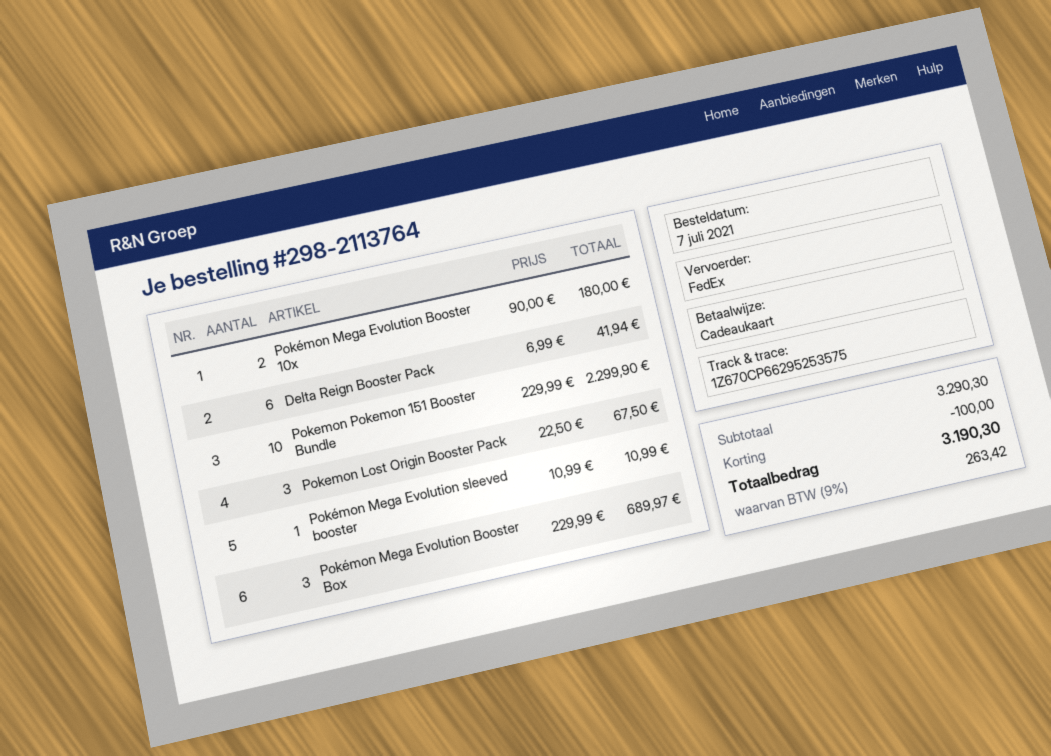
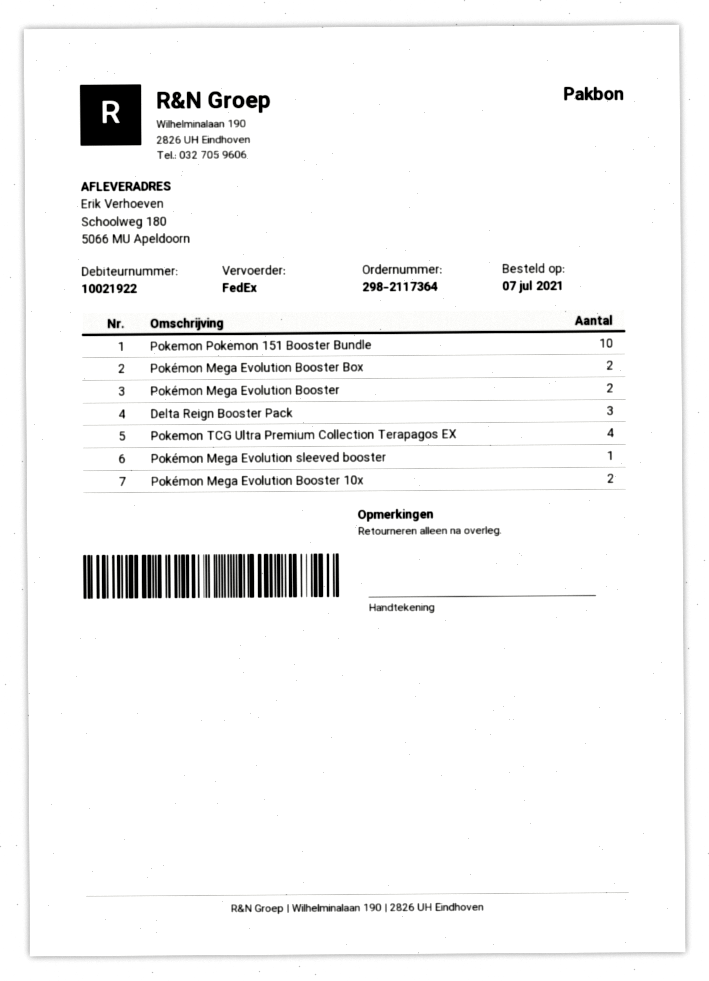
order number: 298-2113764 -> 298-2117364
Delta Reign Booster Pack: 6 -> 3
Pokemon Lost Origin Booster Pack: 3 -> none
Pokémon Mega Evolution Booster Box: 3 -> 2
Pokémon Mega Evolution Booster: none -> 2
Pokemon TCG Ultra Premium Collection Terapagos EX: none -> 4

